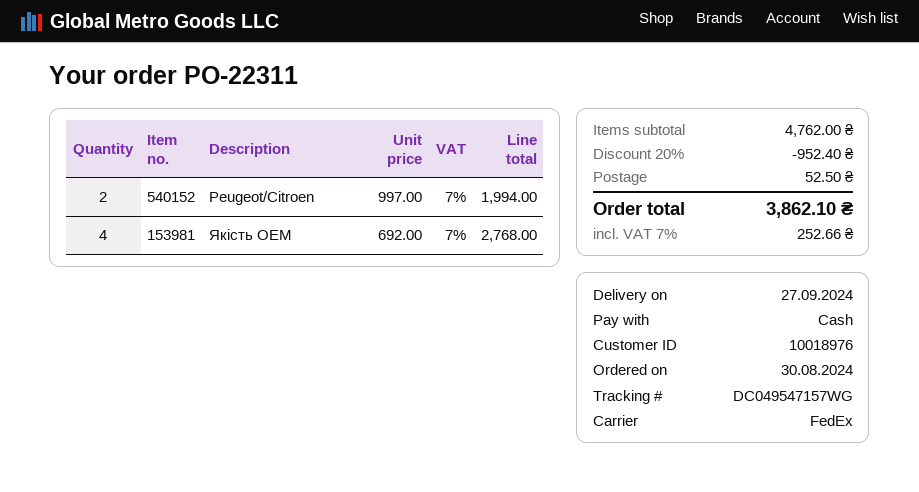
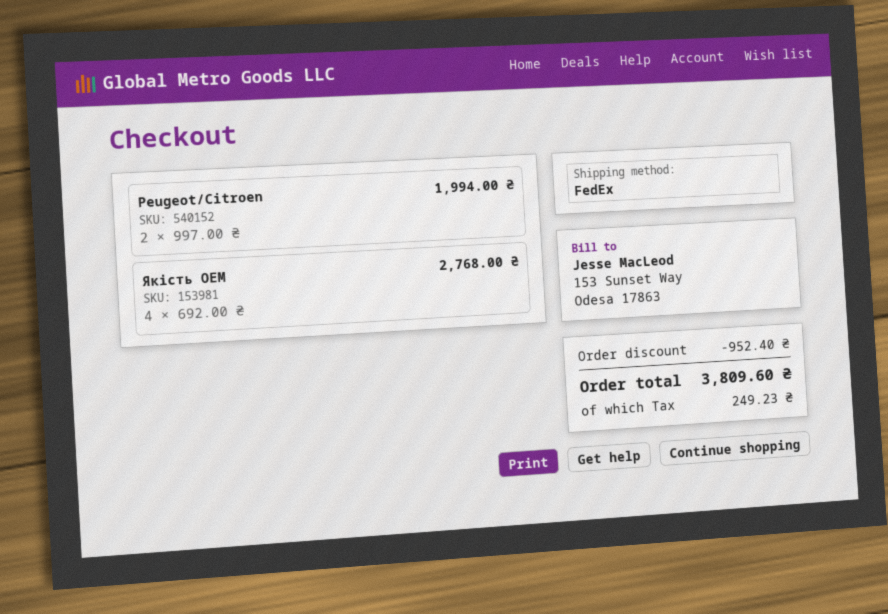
shipping: 52.50 -> none
tax: 252.66 -> 249.23
total: 3862.10 -> 3809.60

